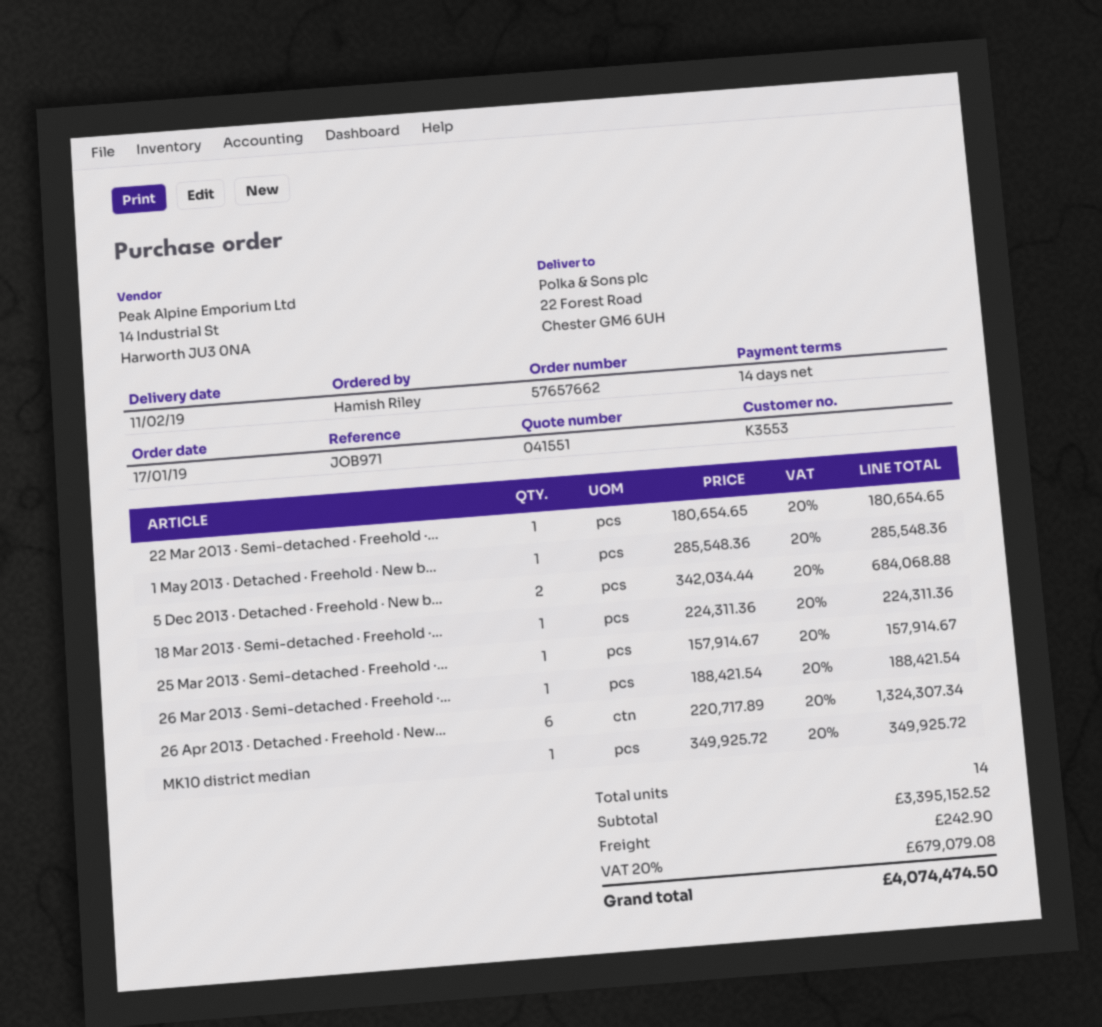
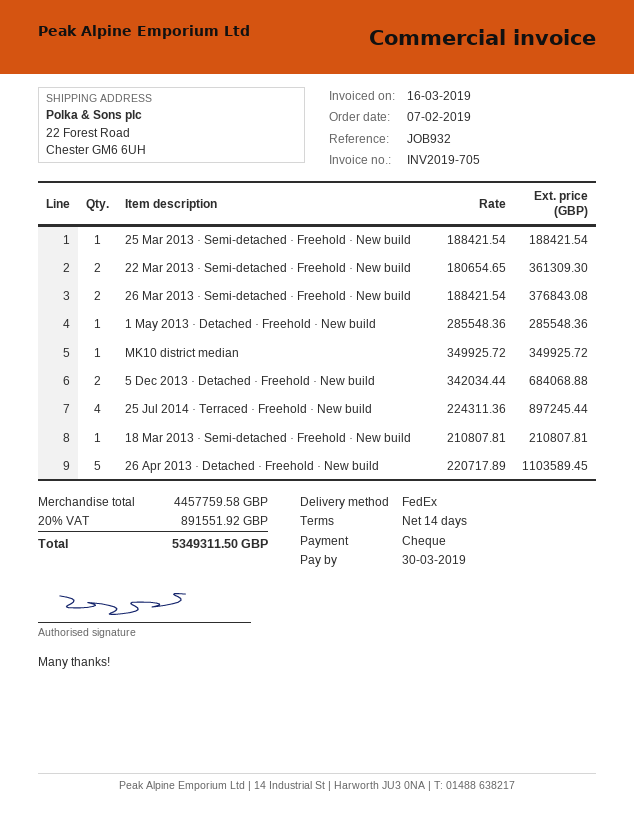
order date: 2019-01-17 -> 2019-02-07
reference: JOB971 -> JOB932
22 Mar 2013 · Semi-detached · Freehold ·...: 1 x 180654.65 = 180654.65 -> 2 x 180654.65 = 361309.30
18 Mar 2013 · Semi-detached · Freehold ·...: 1 x 224311.36 = 224311.36 -> 1 x 210807.81 = 210807.81
25 Mar 2013 · Semi-detached · Freehold ·...: 1 x 157914.67 = 157914.67 -> 1 x 188421.54 = 188421.54
26 Mar 2013 · Semi-detached · Freehold ·...: 1 x 188421.54 = 188421.54 -> 2 x 188421.54 = 376843.08
26 Apr 2013 · Detached · Freehold · New...: 6 x 220717.89 = 1324307.34 -> 5 x 220717.89 = 1103589.45
25 Jul 2014 · Terraced · Freehold · New build: none -> 4 x 224311.36 = 897245.44
subtotal: 3395152.52 -> 4457759.58
shipping: 242.90 -> none
tax: 20% = 679079.08 -> 20% = 891551.92
total: 4074474.50 -> 5349311.50

